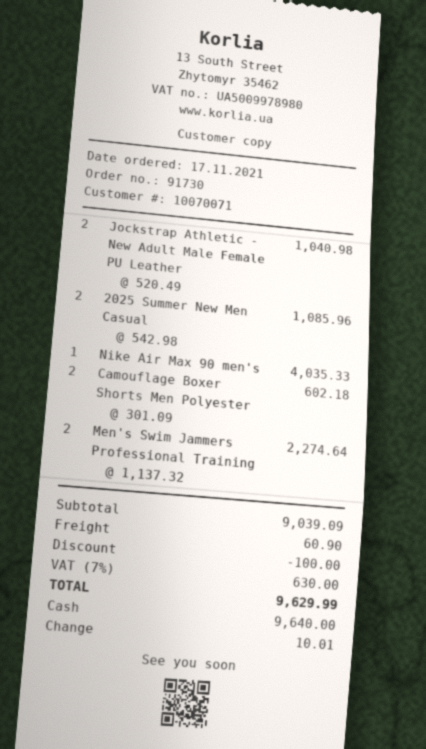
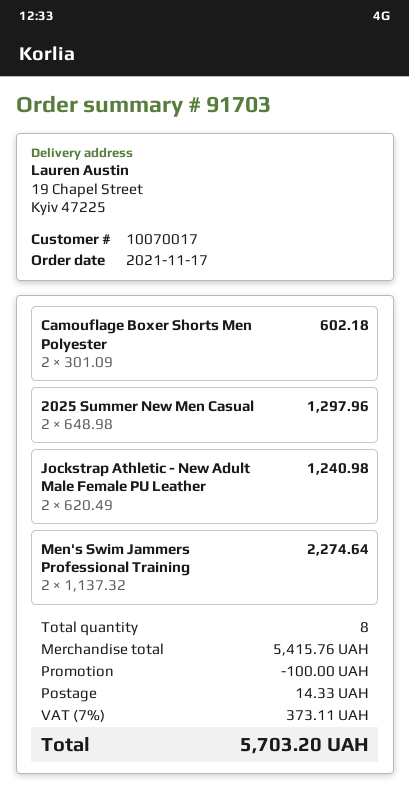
order number: 91730 -> 91703
customer number: 10070071 -> 10070017
Jockstrap Athletic - New Adult Male Female PU Leather: 2 x 520.49 = 1040.98 -> 2 x 620.49 = 1240.98
2025 Summer New Men Casual: 2 x 542.98 = 1085.96 -> 2 x 648.98 = 1297.96
Nike Air Max 90 men's: 1 x 4035.33 = 4035.33 -> none
subtotal: 9039.09 -> 5415.76
shipping: 60.90 -> 14.33
tax: 7% = 630.00 -> 7% = 373.11
total: 9629.99 -> 5703.20

